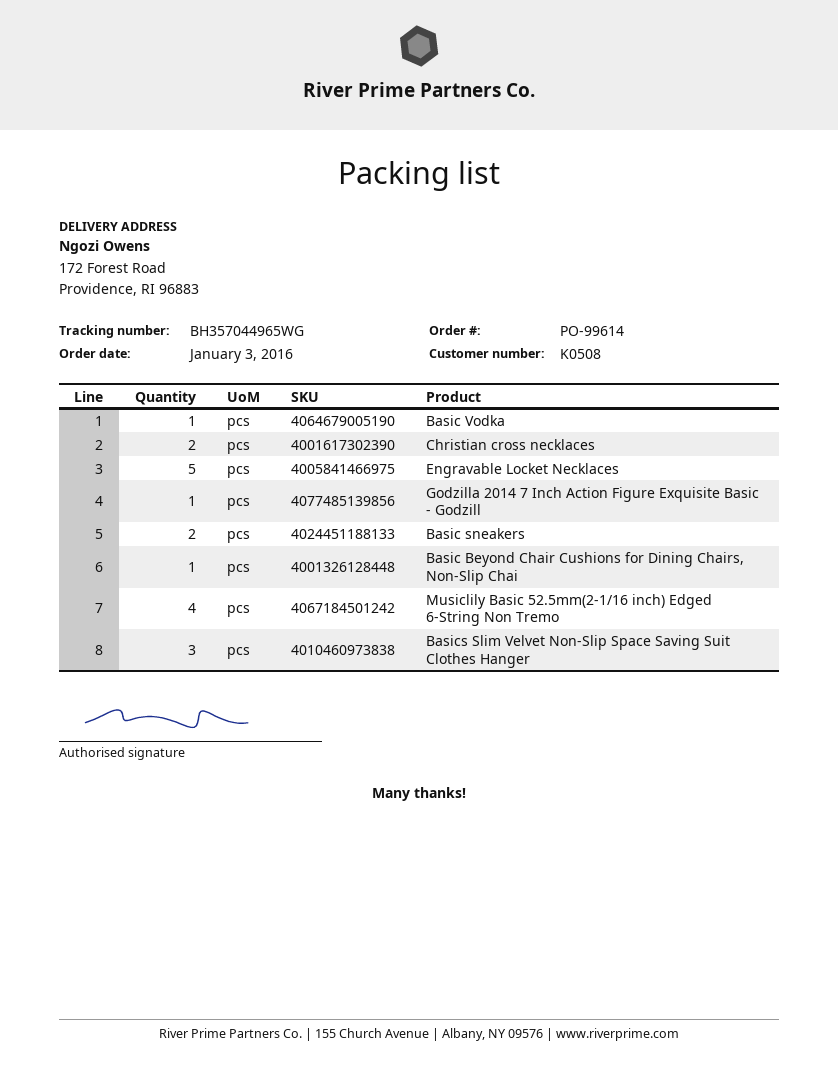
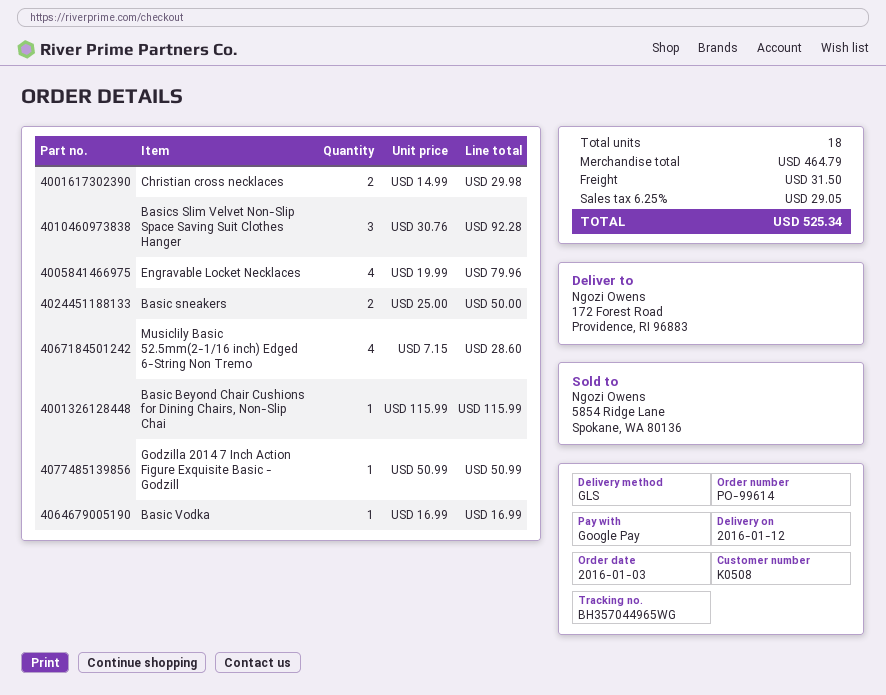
Engravable Locket Necklaces: 5 -> 4

